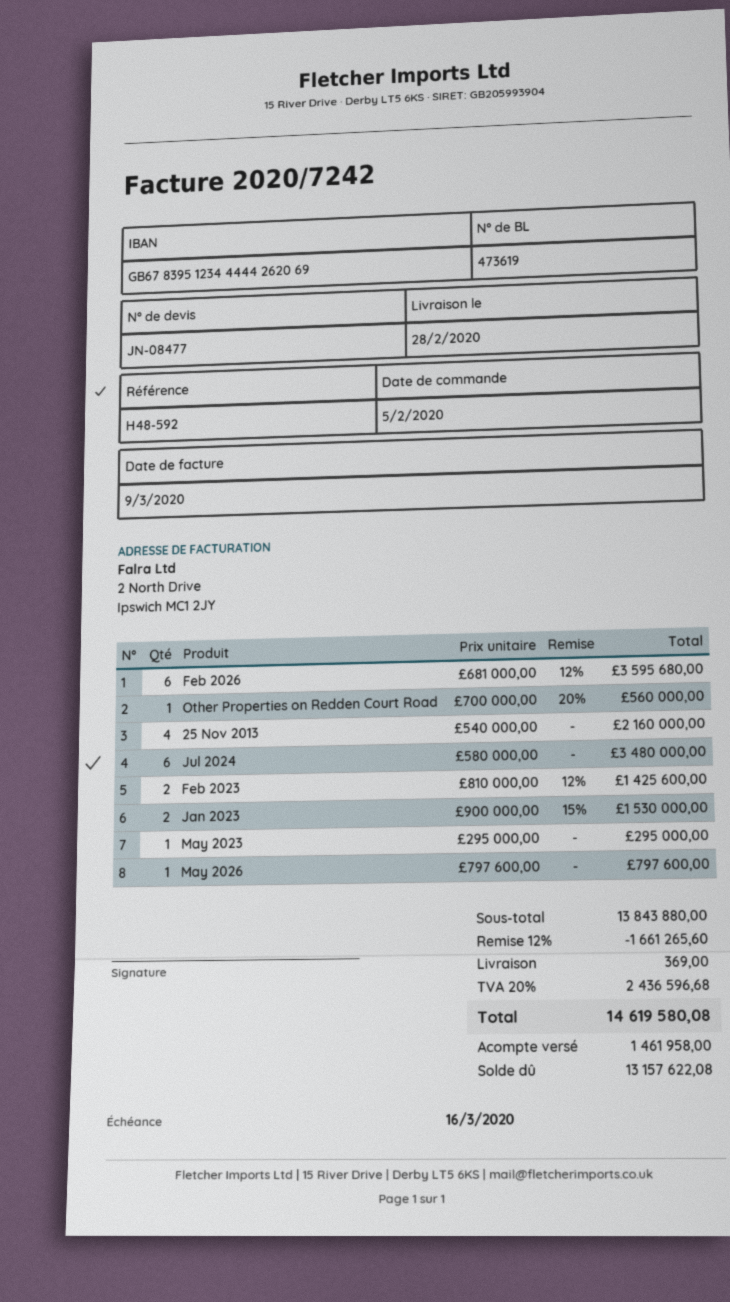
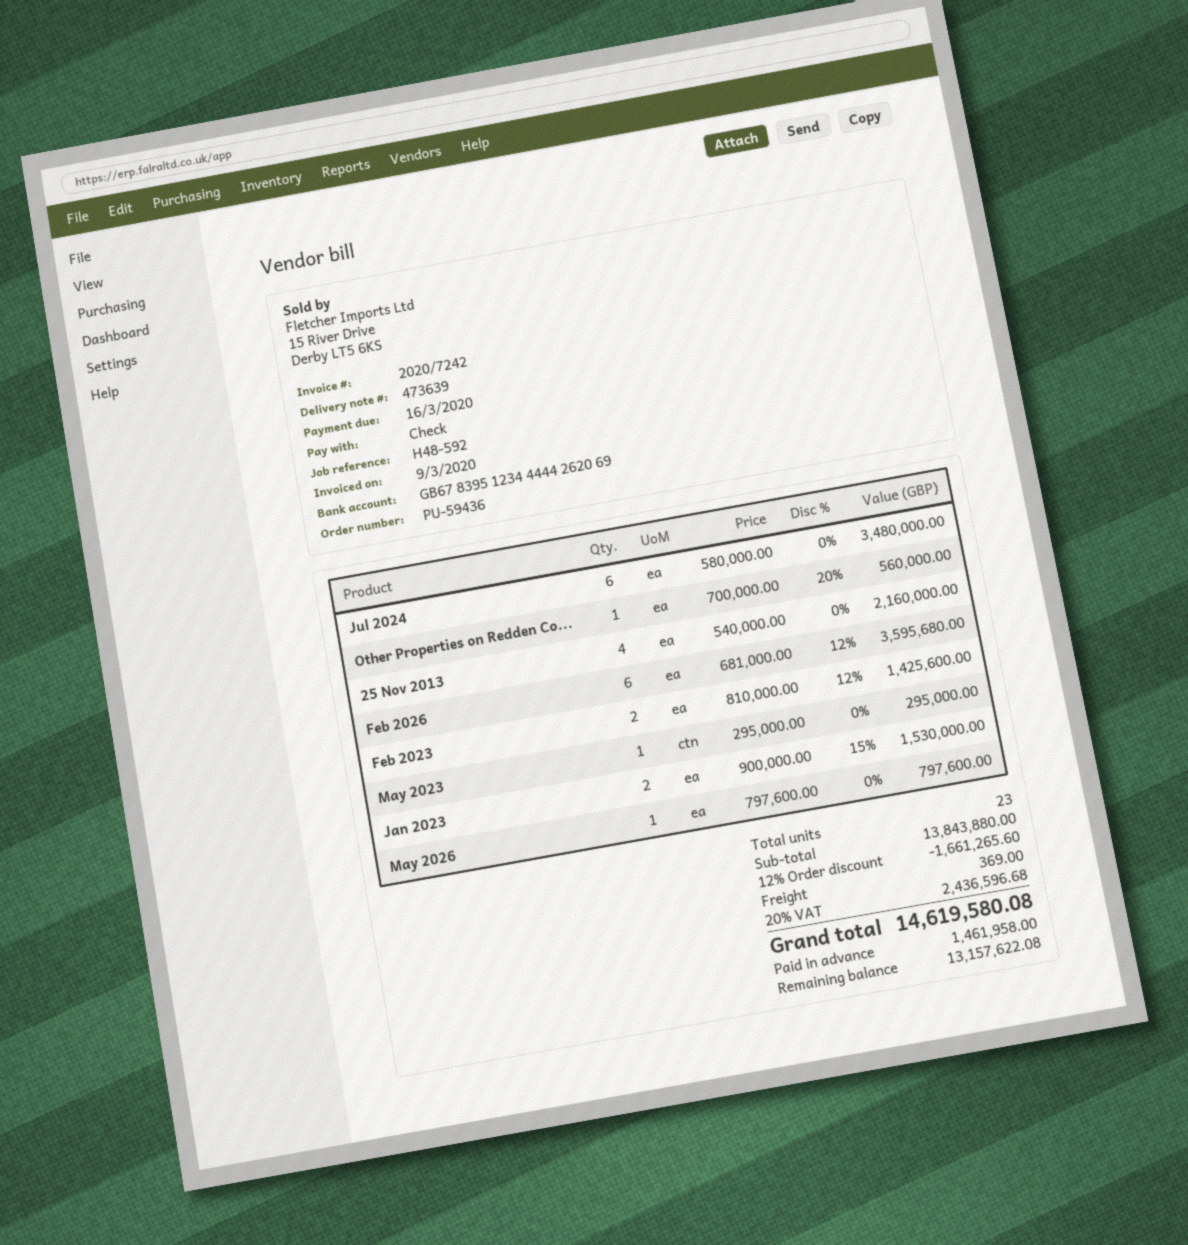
delivery note number: 473619 -> 473639

